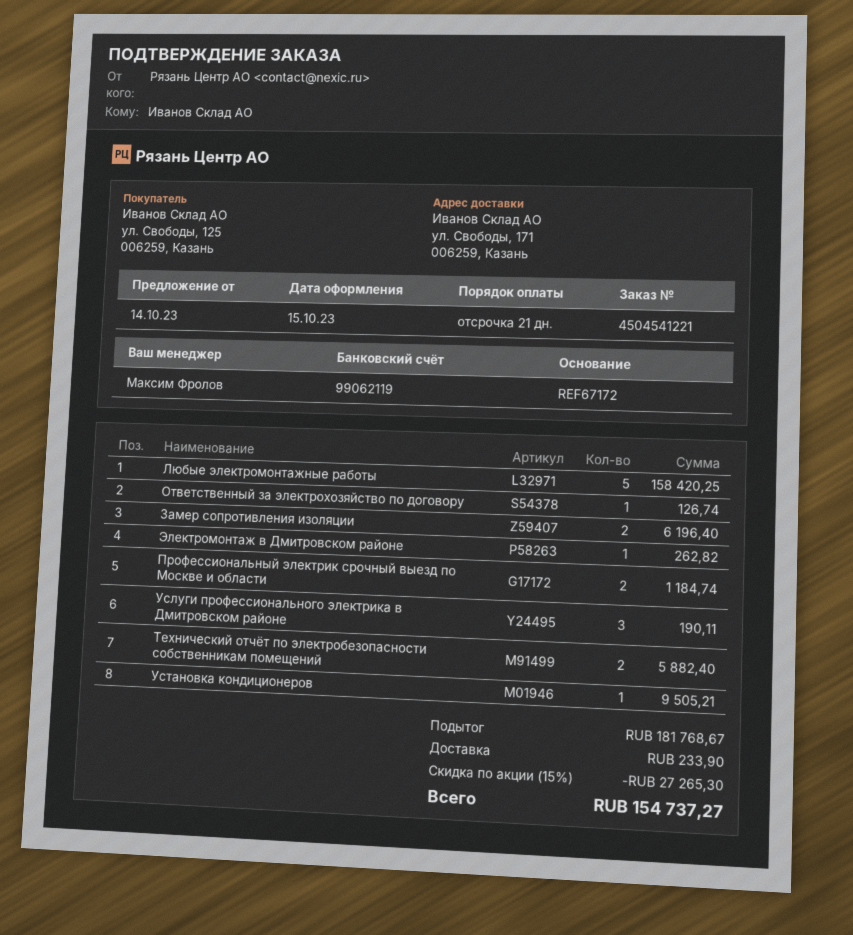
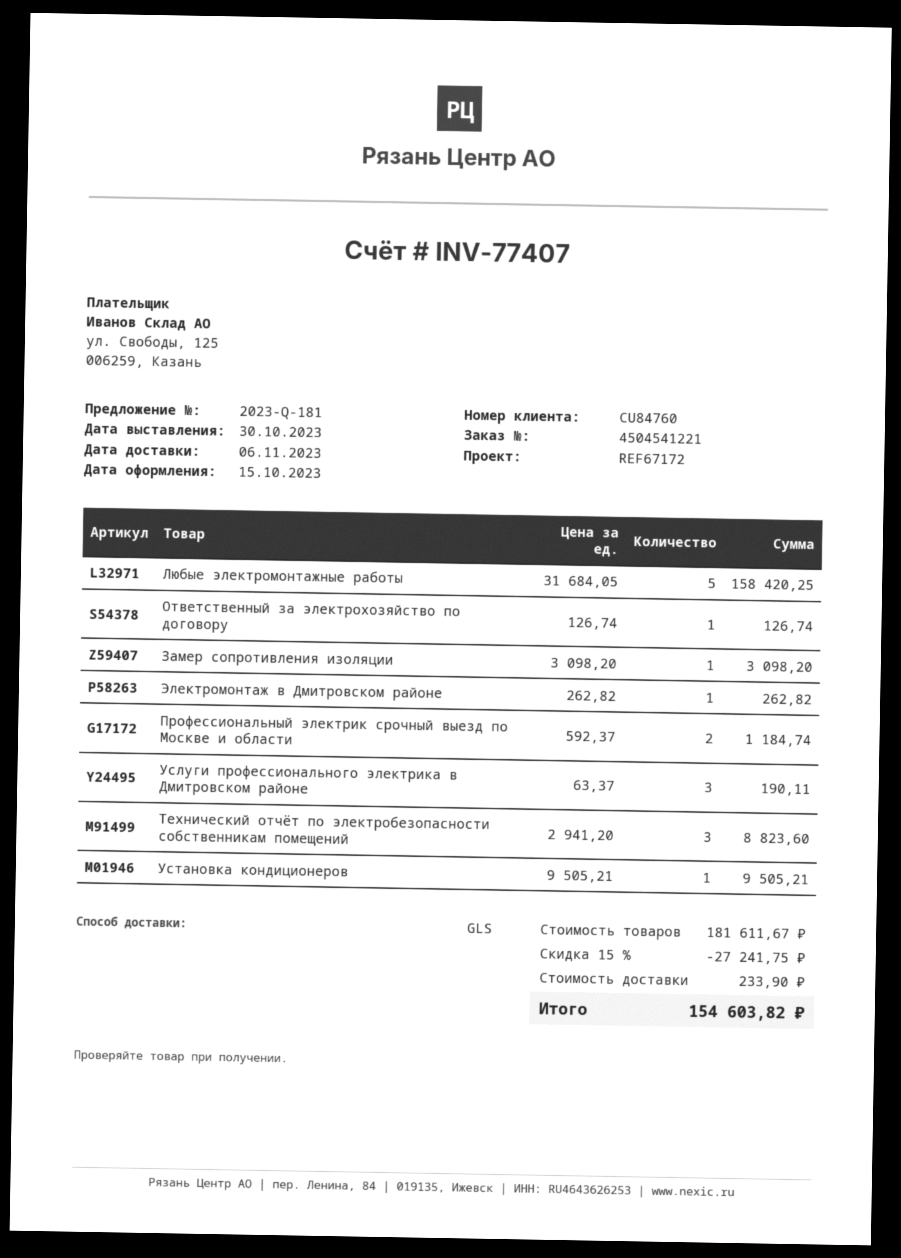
Замер сопротивления изоляции: 2 for 6196.40 -> 1 for 3098.20
Технический отчёт по электробезопасности собственникам помещений: 2 for 5882.40 -> 3 for 8823.60
subtotal: 181768.67 -> 181611.67
discount: 15% = 27265.30 -> 15% = 27241.75
total: 154737.27 -> 154603.82

